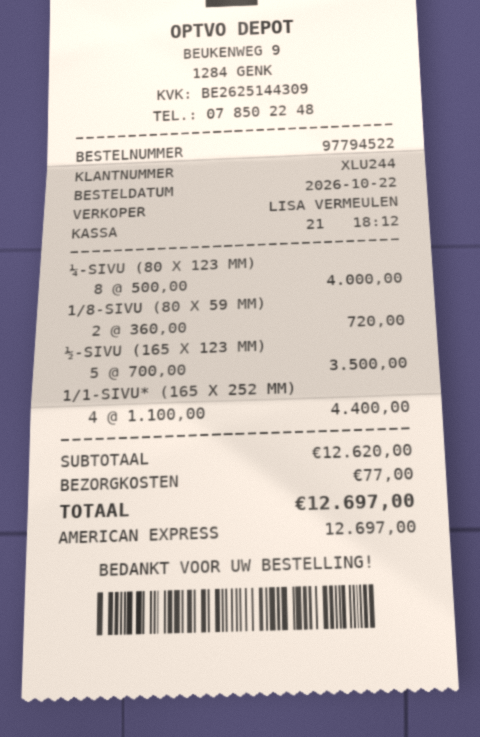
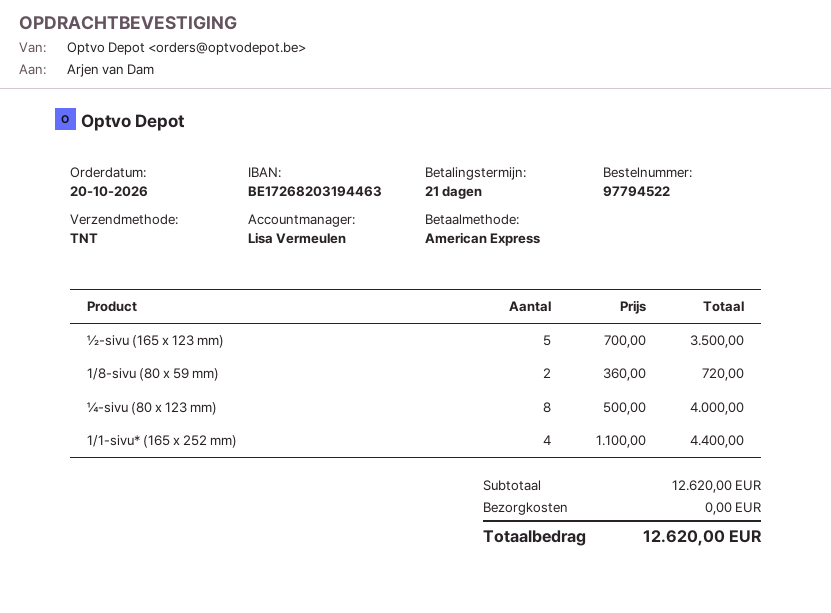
order date: 2026-10-22 -> 2026-10-20
shipping: 77.00 -> 0.00
total: 12697.00 -> 12620.00

